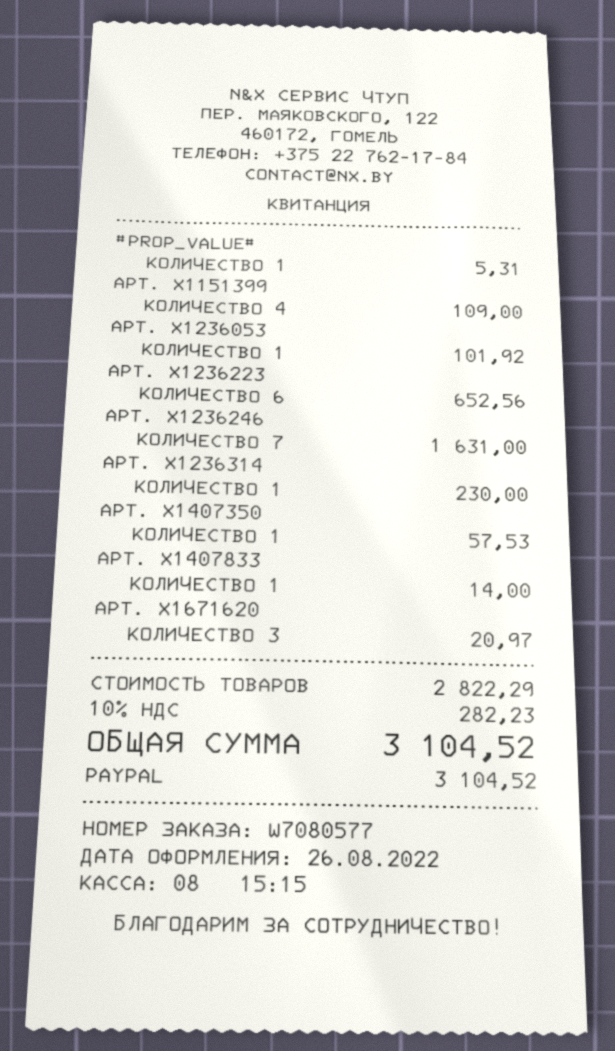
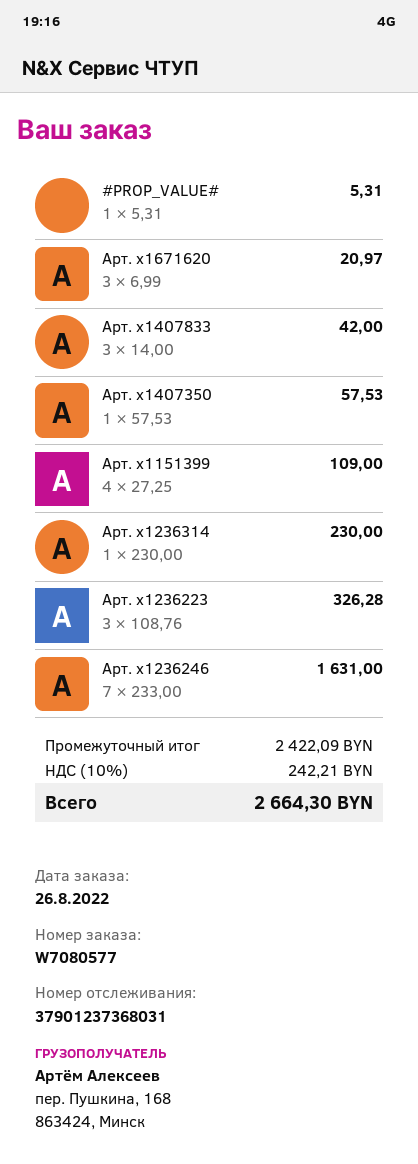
АРТ. X1236053: 1 for 101.92 -> none
АРТ. X1236223: 6 for 652.56 -> 3 for 326.28
АРТ. X1407833: 1 for 14.00 -> 3 for 42.00
subtotal: 2822.29 -> 2422.09
tax: 10% = 282.23 -> 10% = 242.21
total: 3104.52 -> 2664.30

